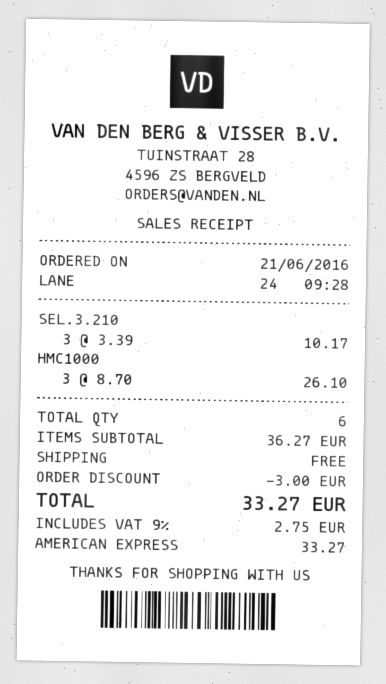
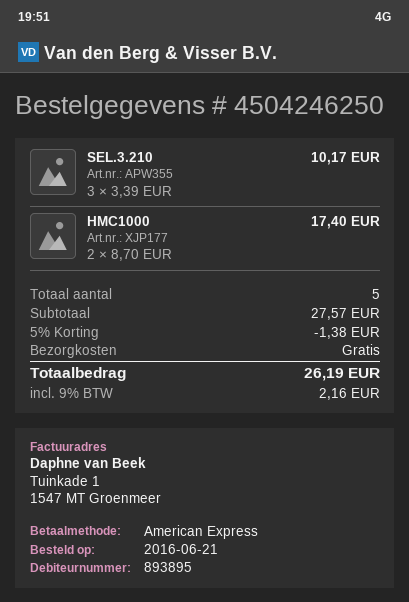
HMC1000: 3 x 8.70 = 26.10 -> 2 x 8.70 = 17.40
total quantity: 6 -> 5
subtotal: 36.27 -> 27.57
discount: 3.00 -> 1.38
tax: 9% = 2.75 -> 9% = 2.16
total: 33.27 -> 26.19

